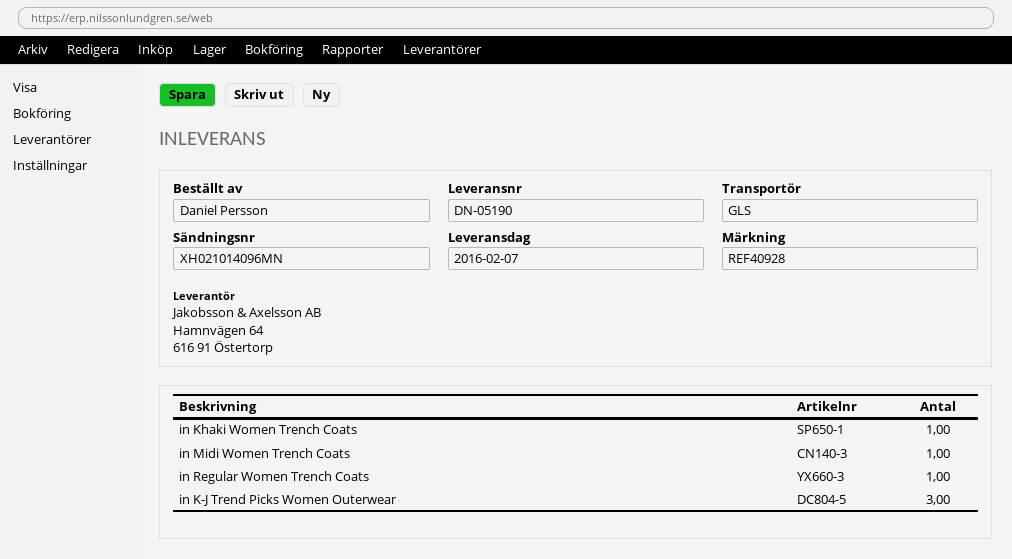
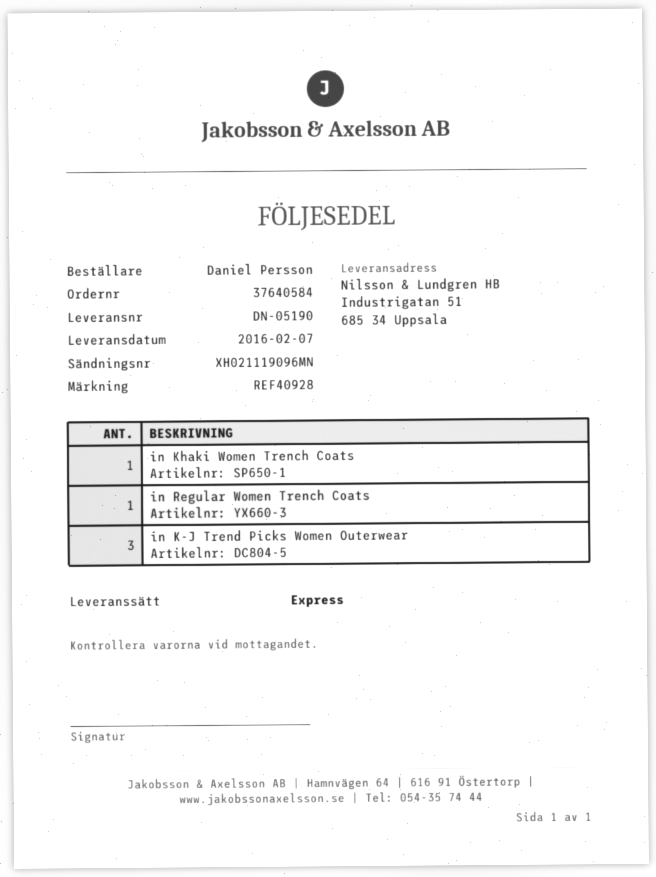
shipping method: GLS -> express
tracking number: XH021014096MN -> XH021119096MN
in Midi Women Trench Coats: 1 -> none

